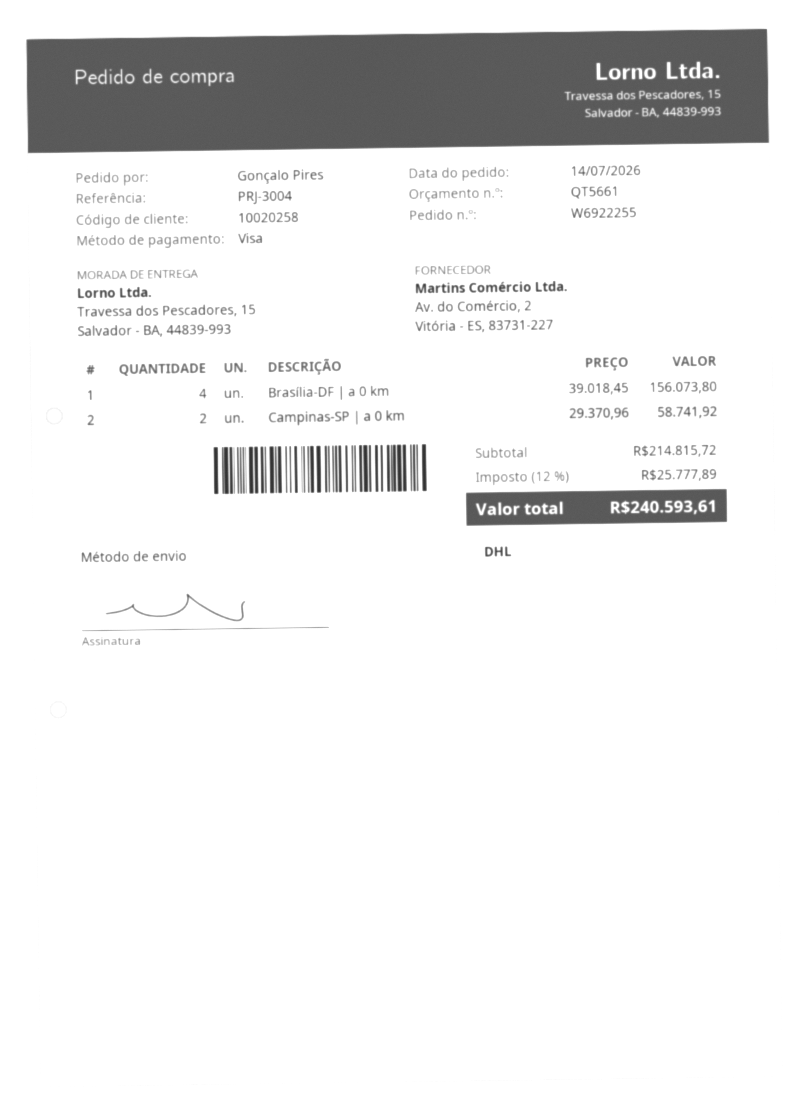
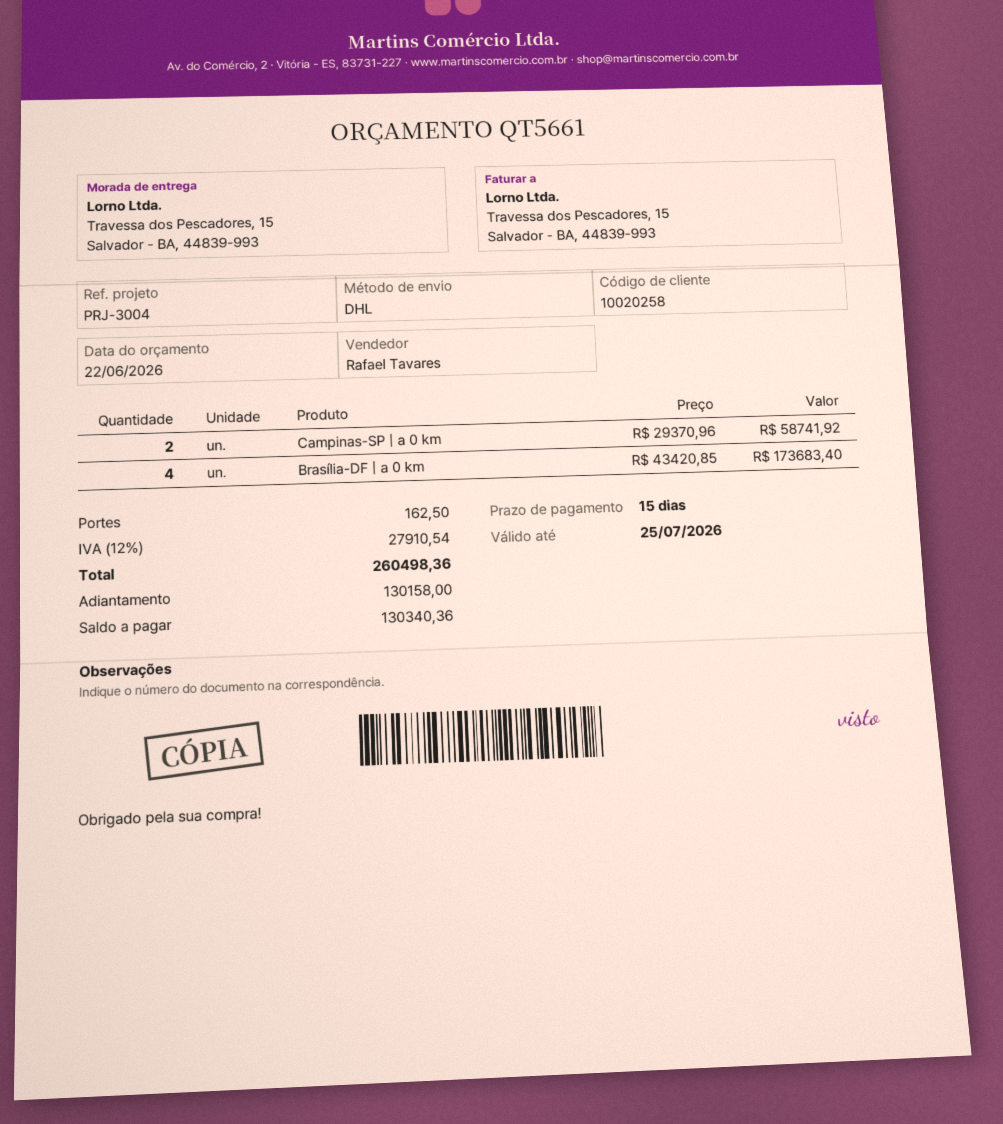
Brasília-DF | a 0 km: 4 x 39018.45 = 156073.80 -> 4 x 43420.85 = 173683.40
shipping: none -> 162.50
tax: 12% = 25777.89 -> 12% = 27910.54
total: 240593.61 -> 260498.36

